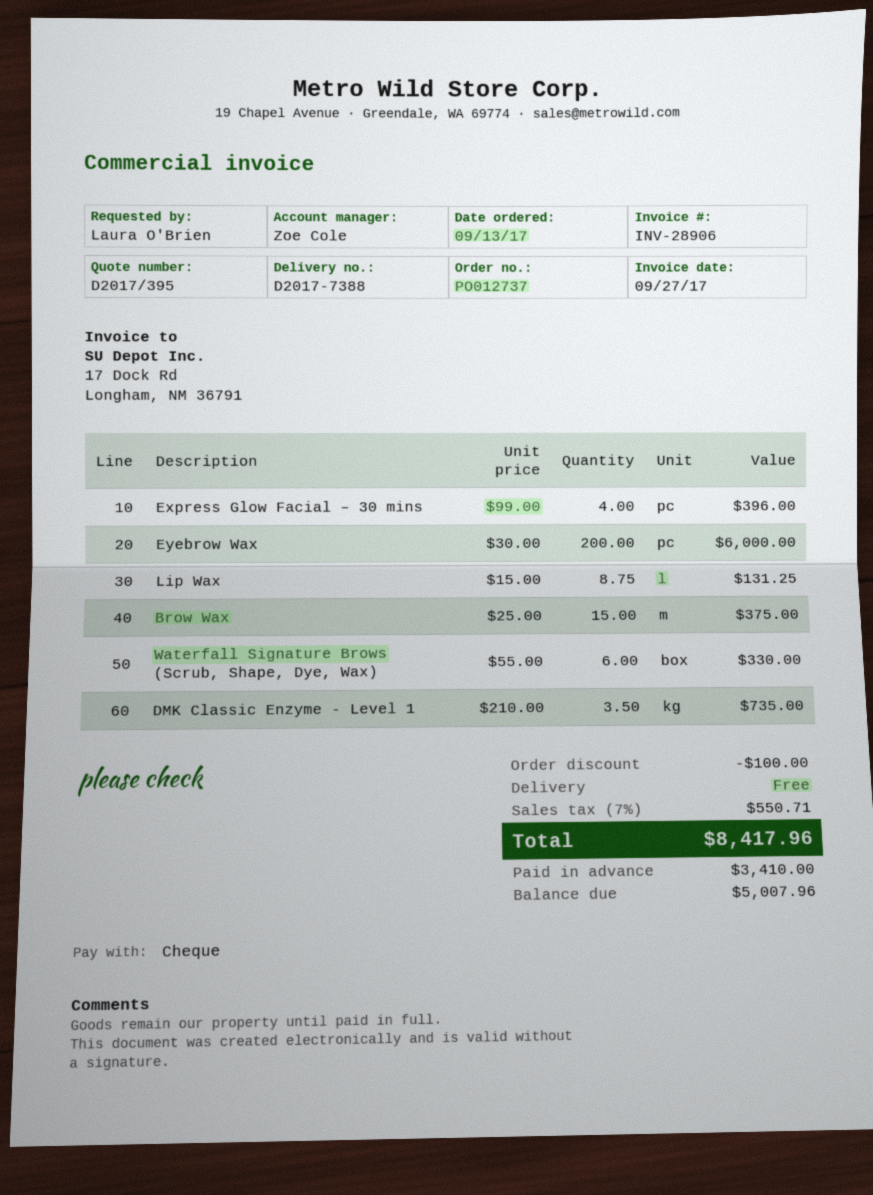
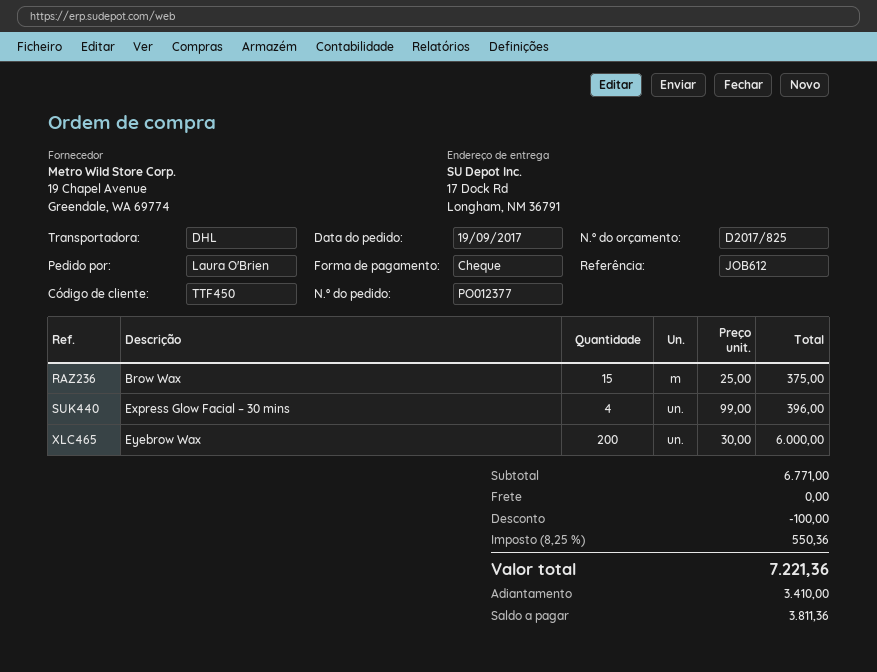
quote number: D2017/395 -> D2017/825
order number: PO012737 -> PO012377
order date: 2017-09-13 -> 2017-09-19
Lip Wax: 8.75 x 15.00 = 131.25 -> none
Waterfall Signature Brows (Scrub, Shape, Dye, Wax): 6 x 55.00 = 330.00 -> none
DMK Classic Enzyme - Level 1: 3.5 x 210.00 = 735.00 -> none
tax: 7% = 550.71 -> 8.25% = 550.36
total: 8417.96 -> 7221.36
balance: 5007.96 -> 3811.36

